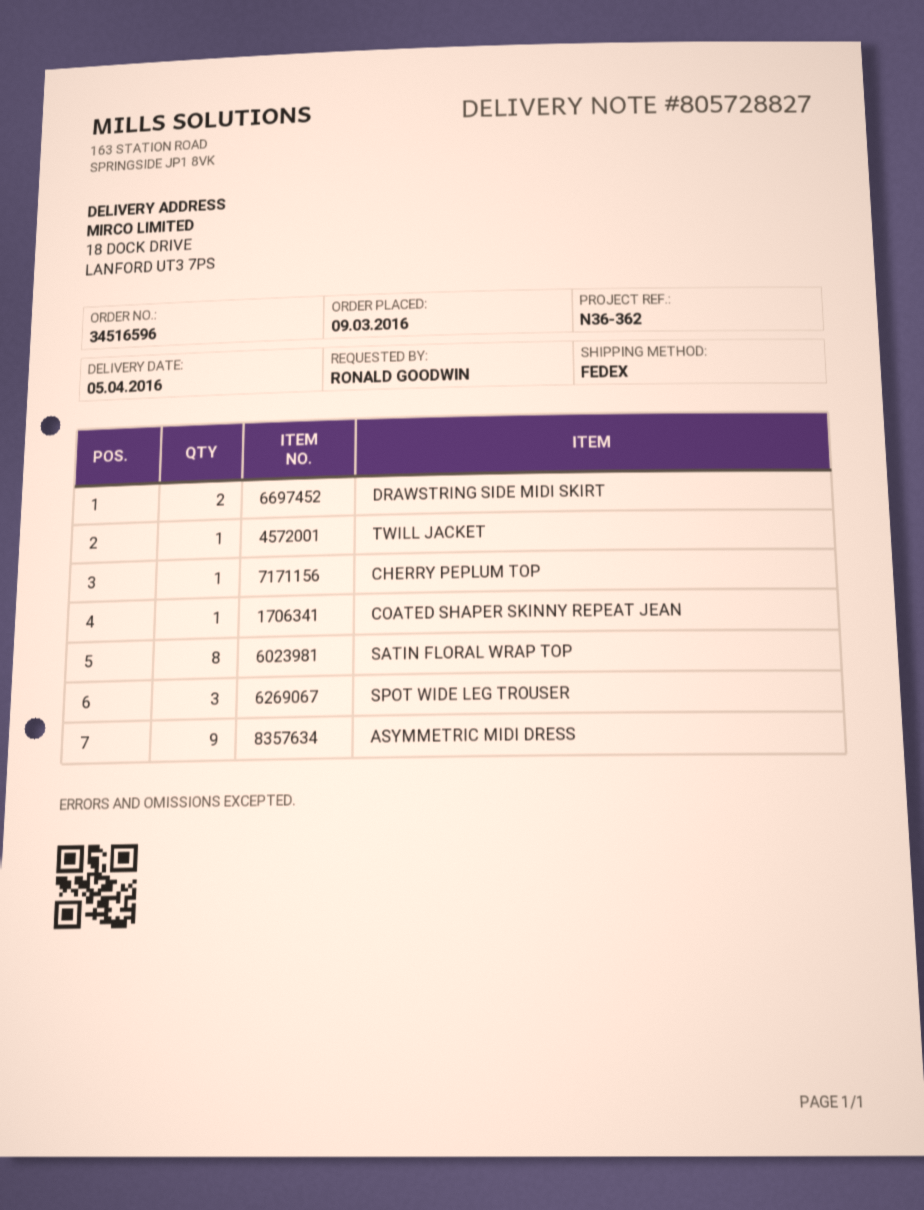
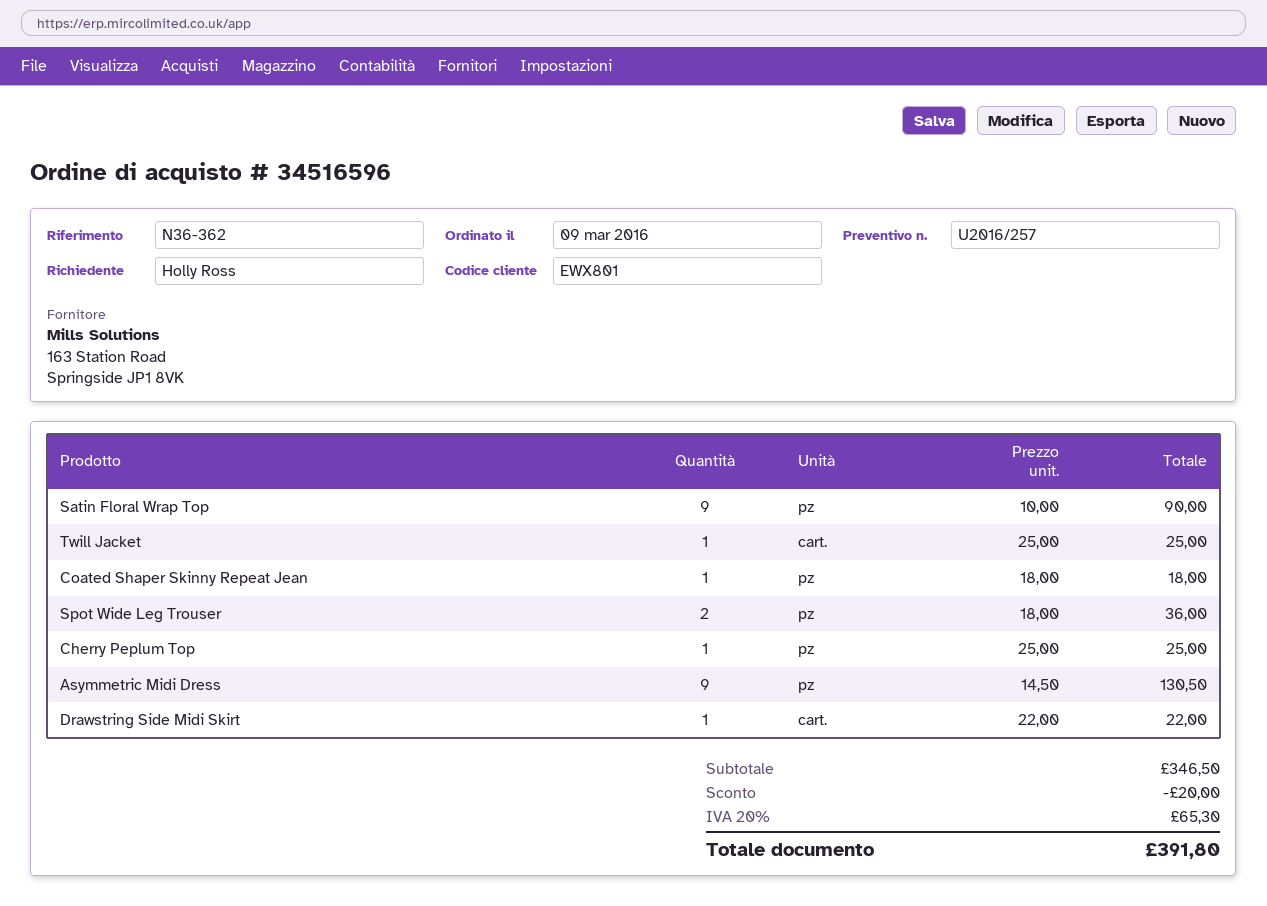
ordered by: RONALD GOODWIN -> Holly Ross
DRAWSTRING SIDE MIDI SKIRT: 2 -> 1
SATIN FLORAL WRAP TOP: 8 -> 9
SPOT WIDE LEG TROUSER: 3 -> 2

